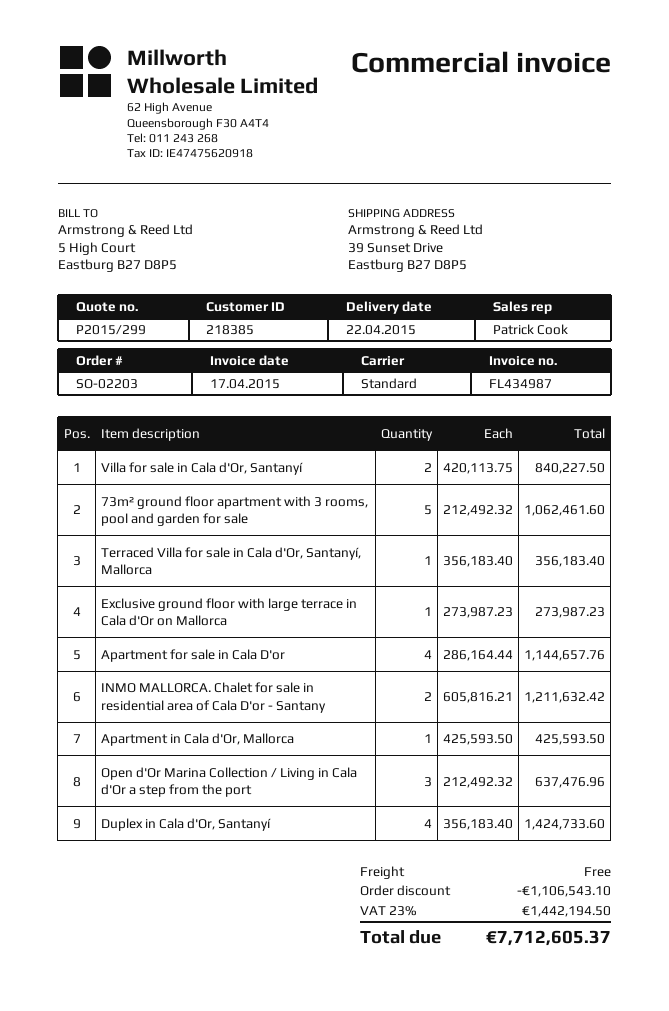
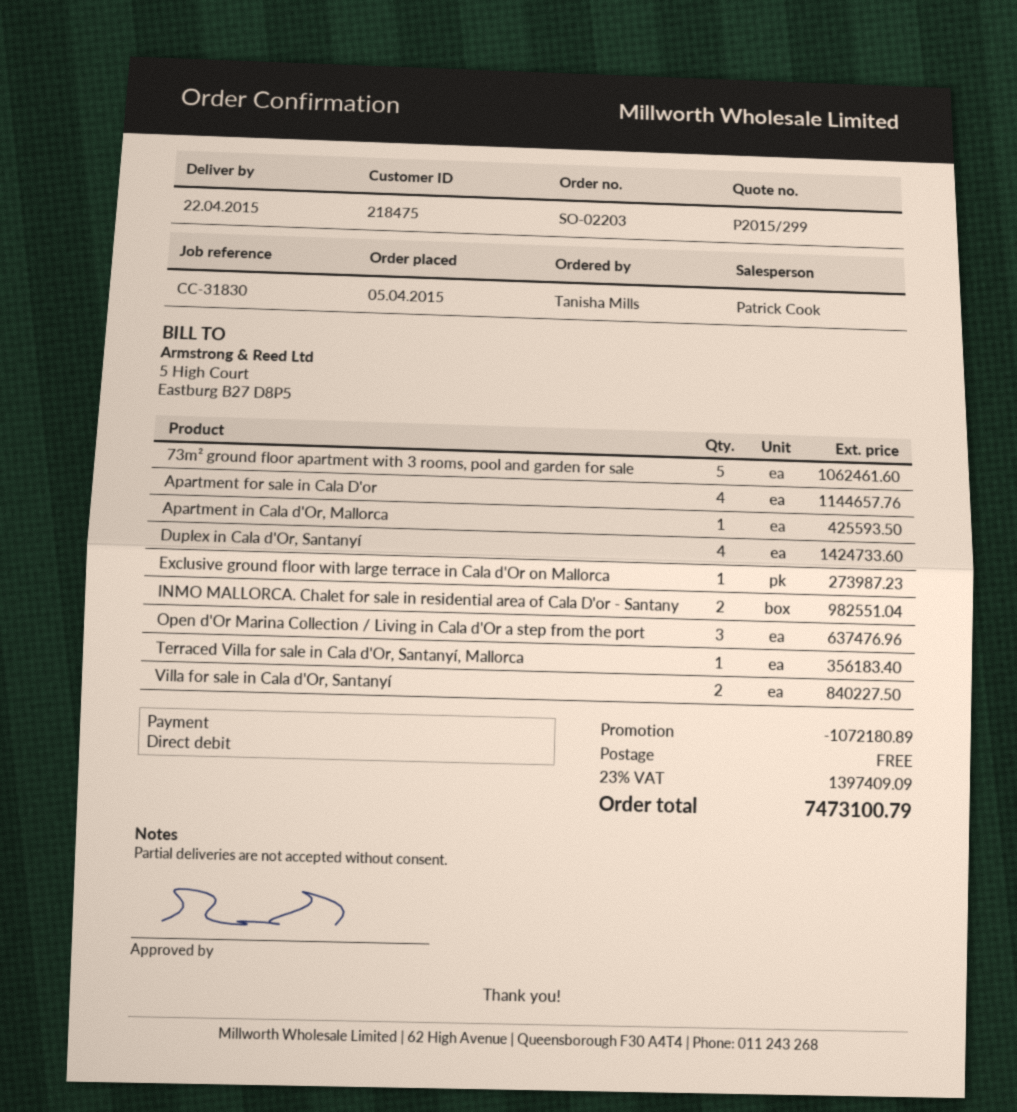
customer number: 218385 -> 218475
INMO MALLORCA. Chalet for sale in residential area of Cala D'or - Santany: 2 for 1211632.42 -> 2 for 982551.04
discount: 1106543.10 -> 1072180.89
tax: 23% = 1442194.50 -> 23% = 1397409.09
total: 7712605.37 -> 7473100.79

